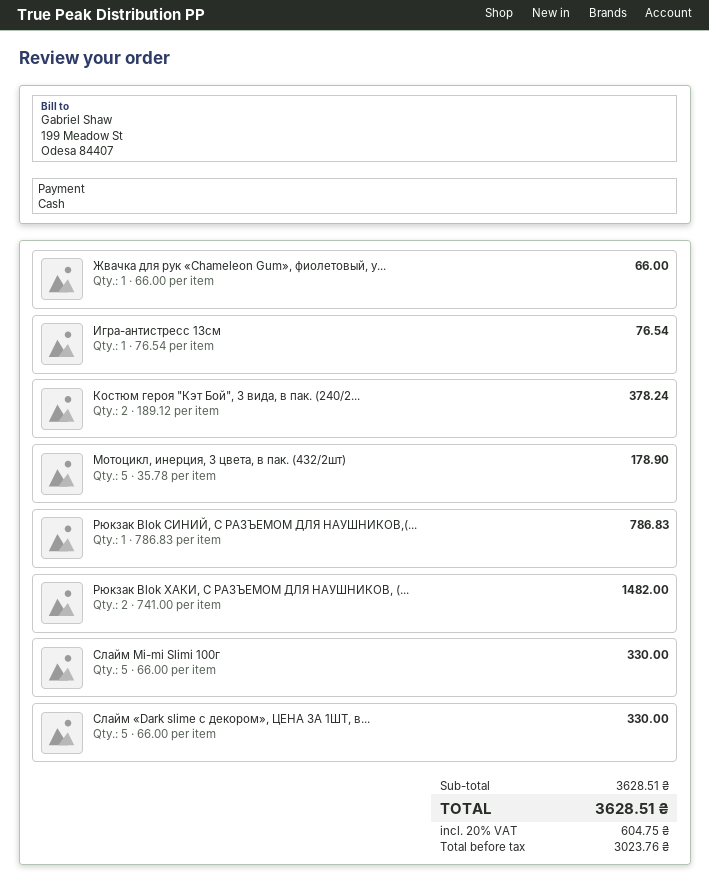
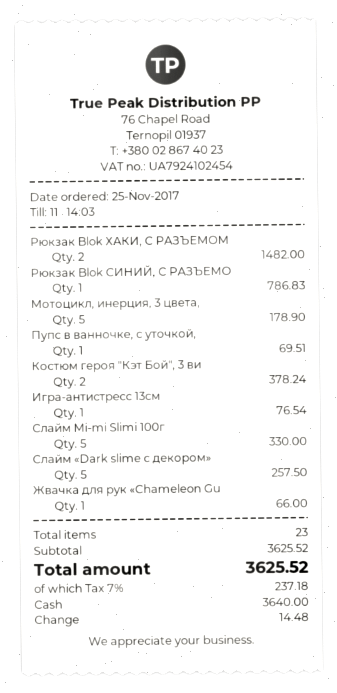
Слайм «Dark slime с декором», ЦЕНА ЗА 1ШТ, в...: 5 for 330.00 -> 5 for 257.50
Пупс в ванночке, с уточкой,: none -> 1 for 69.51
subtotal: 3628.51 -> 3625.52
tax: 20% = 604.75 -> 7% = 237.18
total: 3628.51 -> 3625.52

